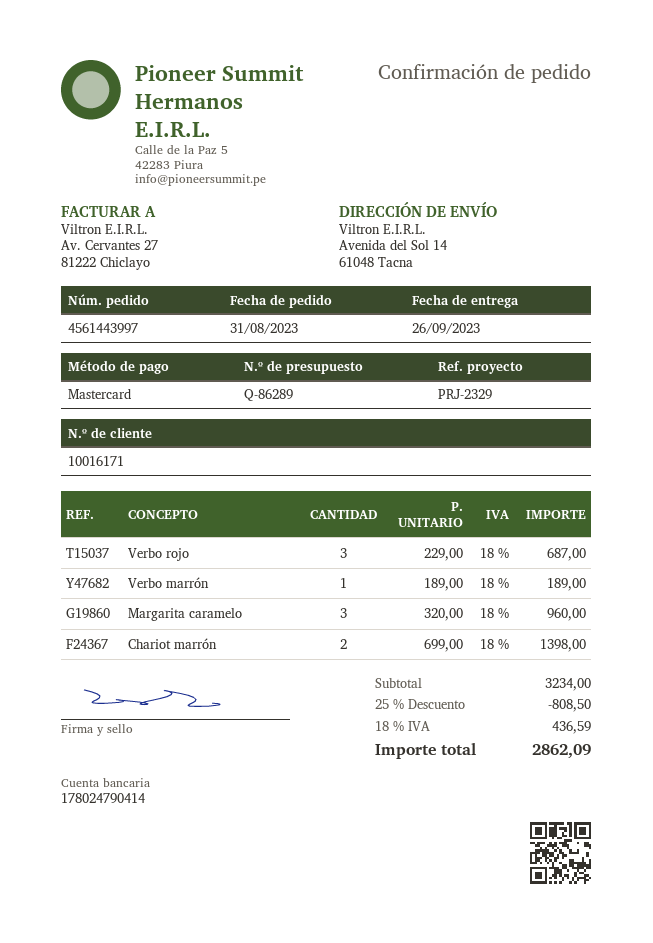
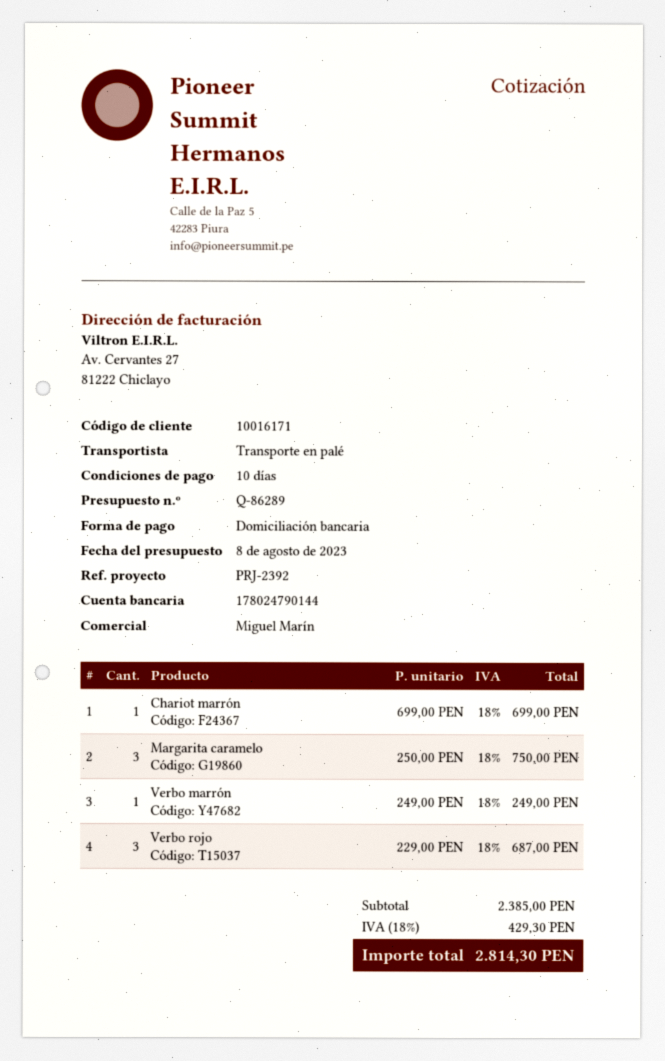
reference: PRJ-2329 -> PRJ-2392
payment method: Mastercard -> direct debit
bank account: 178024790414 -> 178024790144
Verbo marrón: 1 x 189.00 = 189.00 -> 1 x 249.00 = 249.00
Margarita caramelo: 3 x 320.00 = 960.00 -> 3 x 250.00 = 750.00
Chariot marrón: 2 x 699.00 = 1398.00 -> 1 x 699.00 = 699.00
subtotal: 3234.00 -> 2385.00
discount: 25% = 808.50 -> none
tax: 18% = 436.59 -> 18% = 429.30
total: 2862.09 -> 2814.30

